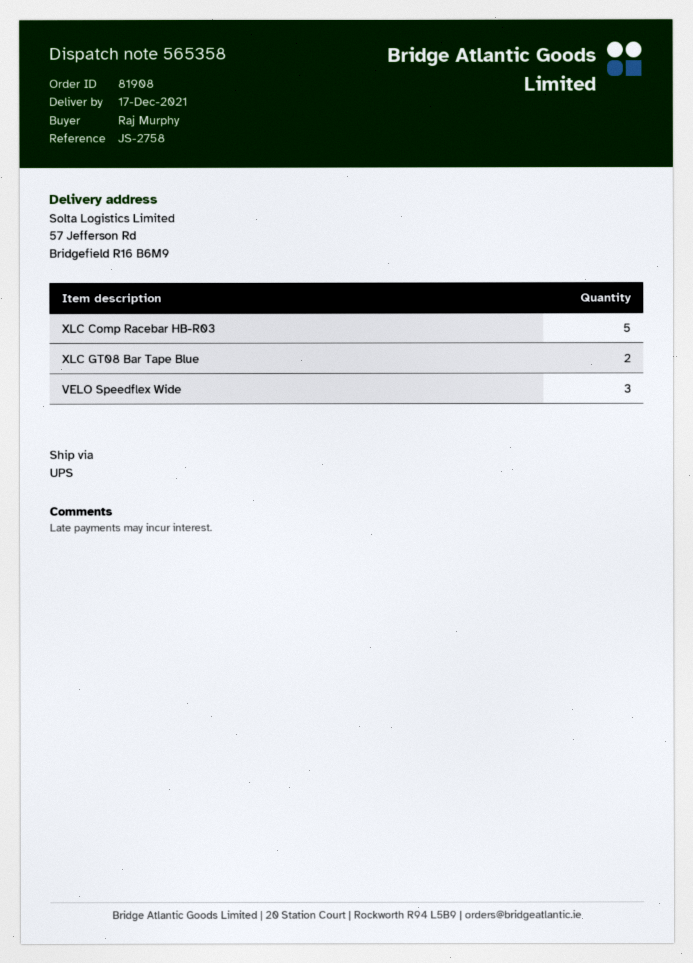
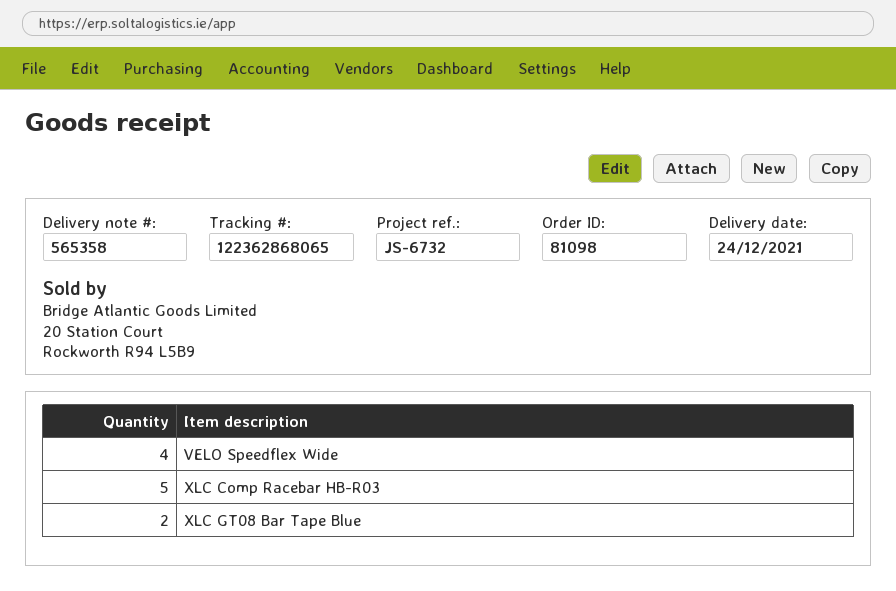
order number: 81908 -> 81098
delivery date: 2021-12-17 -> 2021-12-24
reference: JS-2758 -> JS-6732
VELO Speedflex Wide: 3 -> 4

